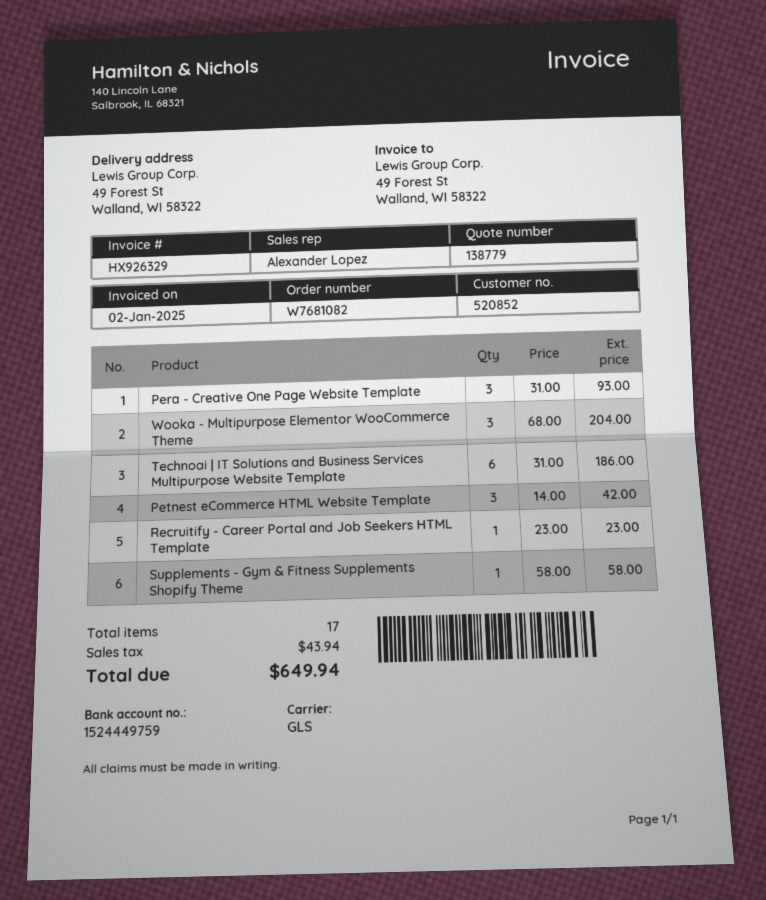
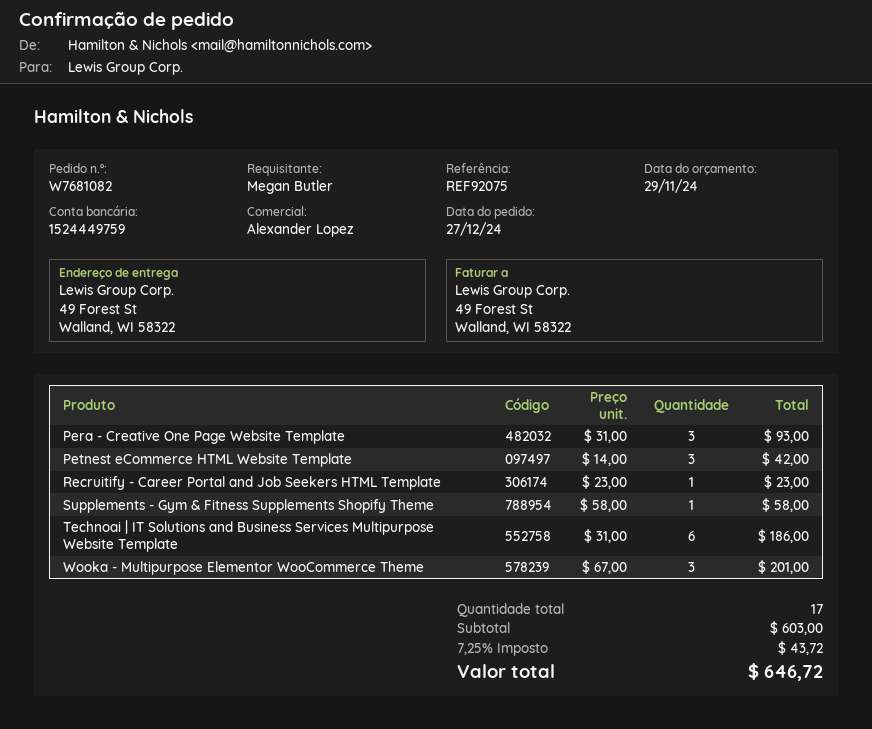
Wooka - Multipurpose Elementor WooCommerce Theme: 3 x 68.00 = 204.00 -> 3 x 67.00 = 201.00
tax: 43.94 -> 43.72
total: 649.94 -> 646.72

